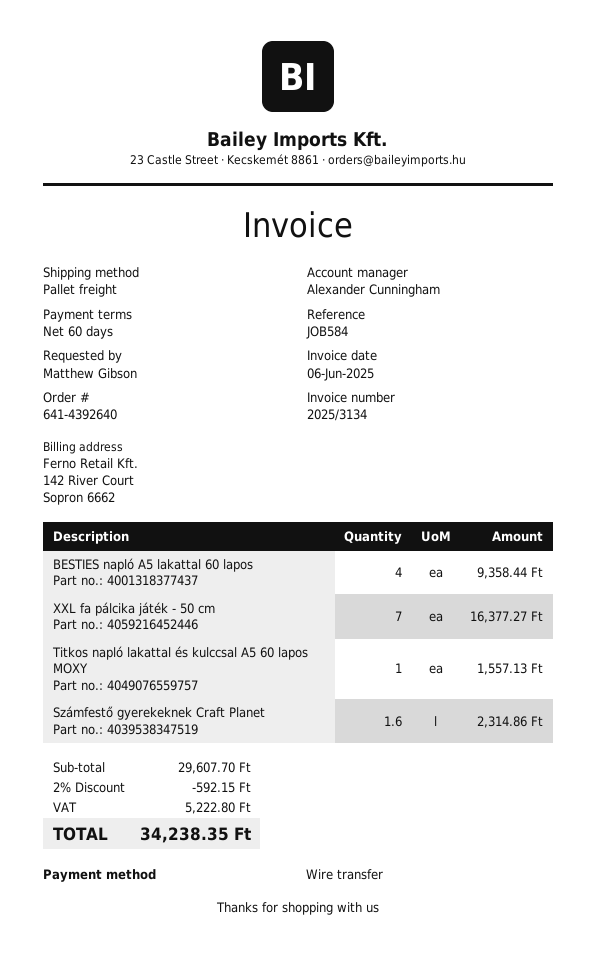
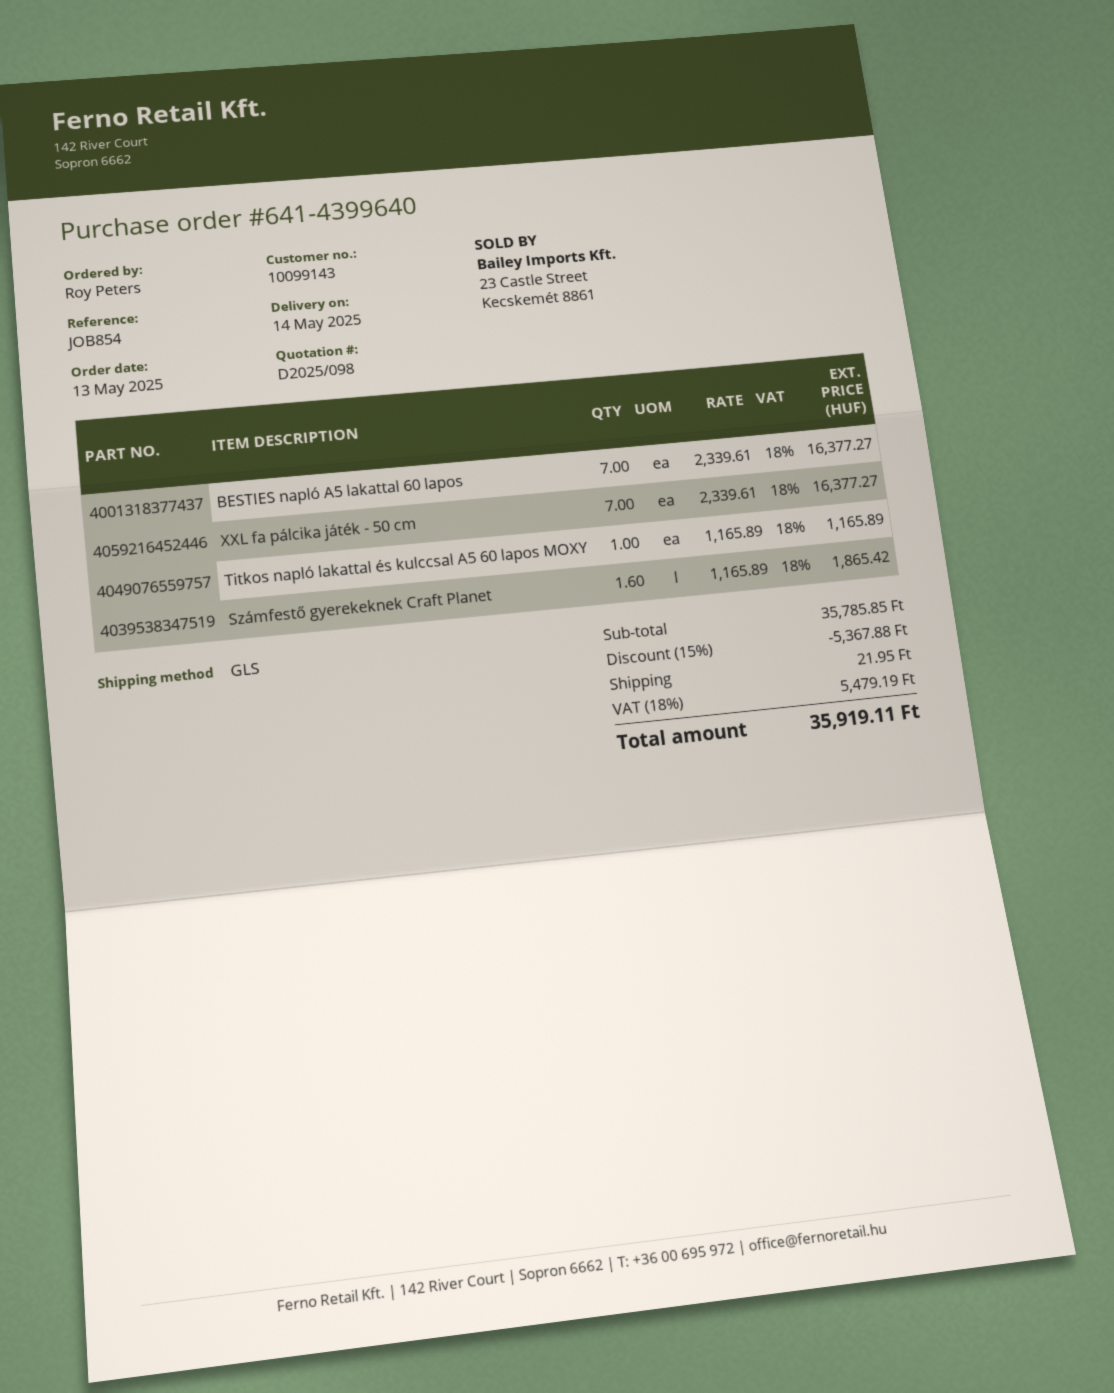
order number: 641-4392640 -> 641-4399640
reference: JOB584 -> JOB854
ordered by: Matthew Gibson -> Roy Peters
shipping method: pallet freight -> GLS
BESTIES napló A5 lakattal 60 lapos: 4 for 9358.44 -> 7 for 16377.27
Titkos napló lakattal és kulccsal A5 60 lapos MOXY: 1 for 1557.13 -> 1 for 1165.89
Számfestő gyerekeknek Craft Planet: 1.6 for 2314.86 -> 1.6 for 1865.42
subtotal: 29607.70 -> 35785.85
discount: 2% = 592.15 -> 15% = 5367.88
shipping: none -> 21.95
tax: 5222.80 -> 5479.19
total: 34238.35 -> 35919.11

